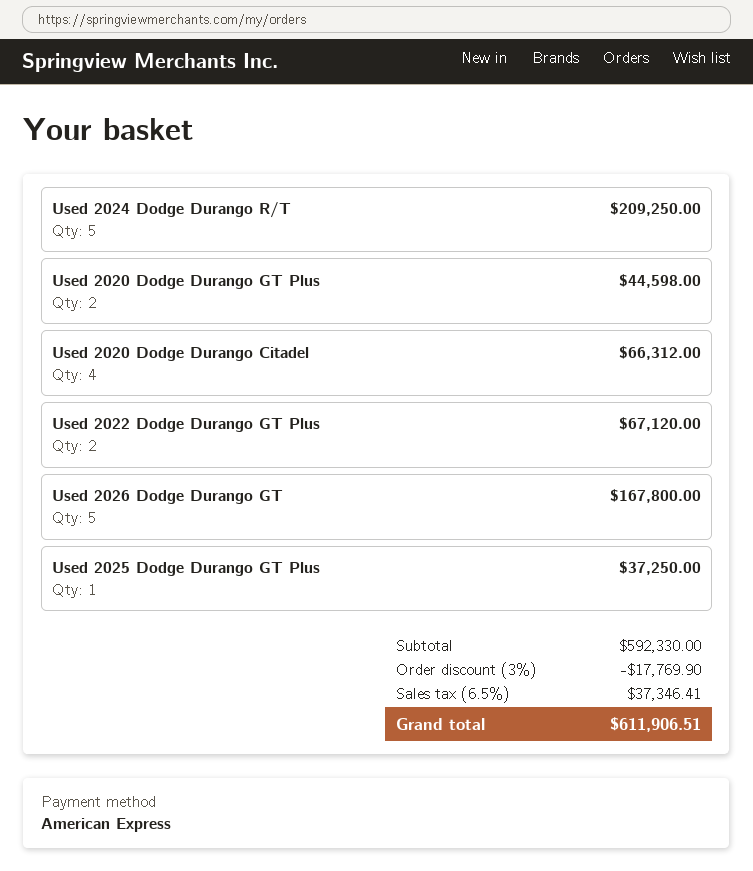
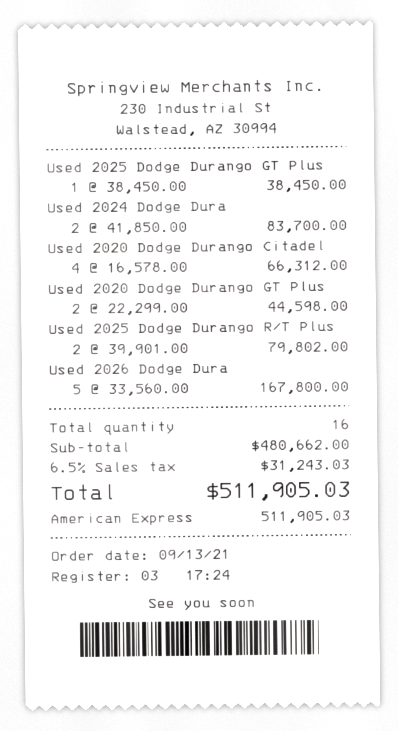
Used 2024 Dodge Durango R/T: 5 for 209250.00 -> 2 for 83700.00
Used 2022 Dodge Durango GT Plus: 2 for 67120.00 -> none
Used 2025 Dodge Durango GT Plus: 1 for 37250.00 -> 1 for 38450.00
Used 2025 Dodge Durango R/T Plus: none -> 2 for 79802.00
subtotal: 592330.00 -> 480662.00
discount: 3% = 17769.90 -> none
tax: 6.5% = 37346.41 -> 6.5% = 31243.03
total: 611906.51 -> 511905.03

